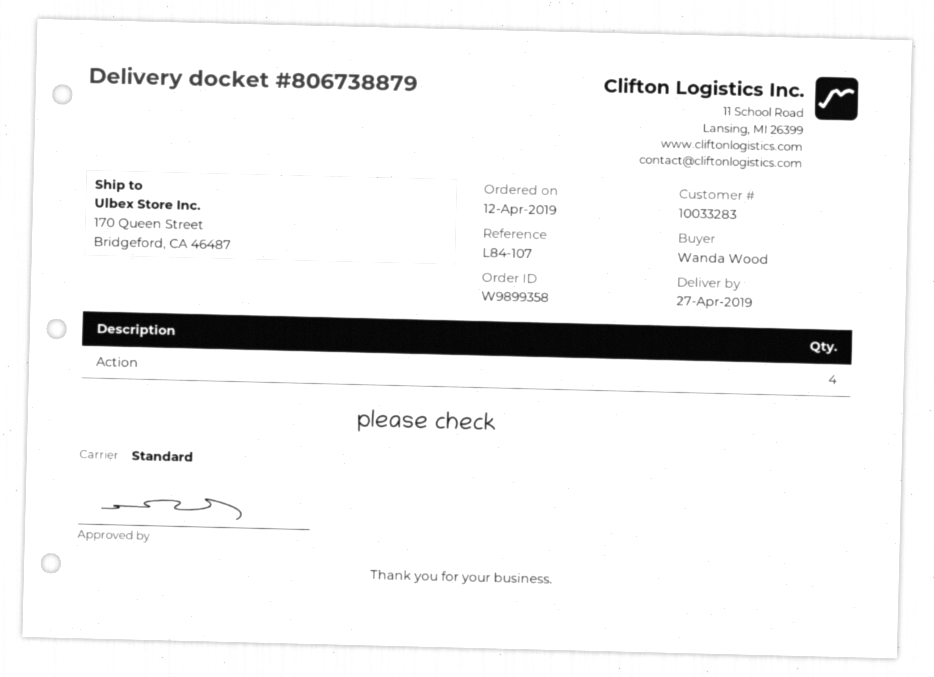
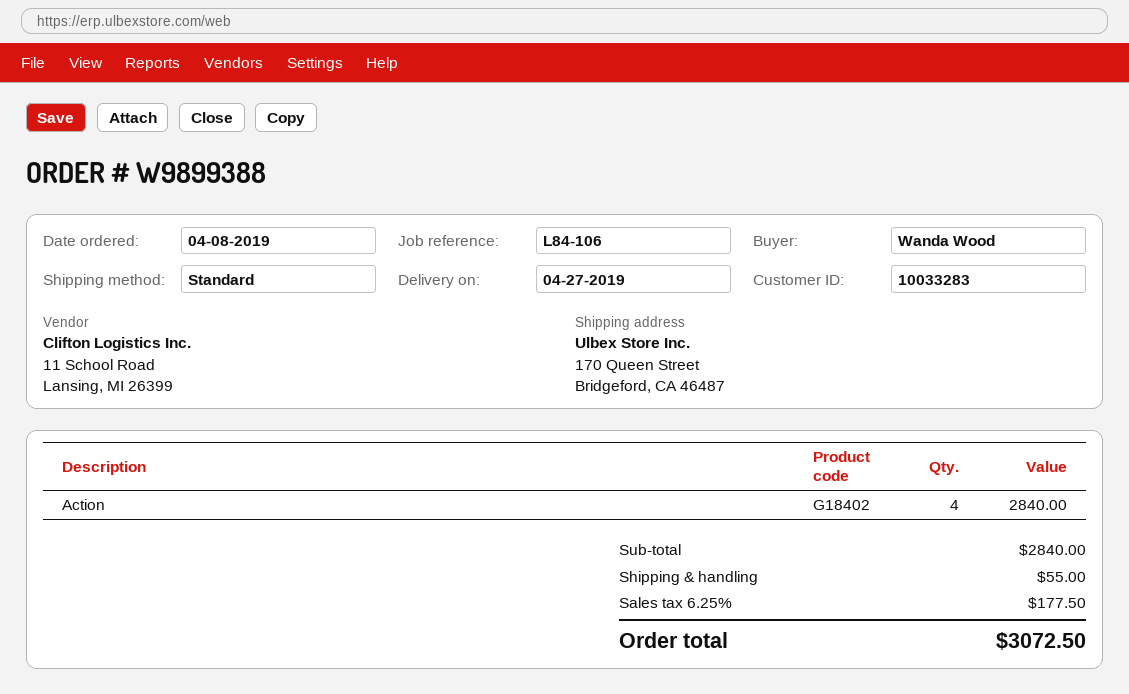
order number: W9899358 -> W9899388
order date: 2019-04-12 -> 2019-04-08
reference: L84-107 -> L84-106

